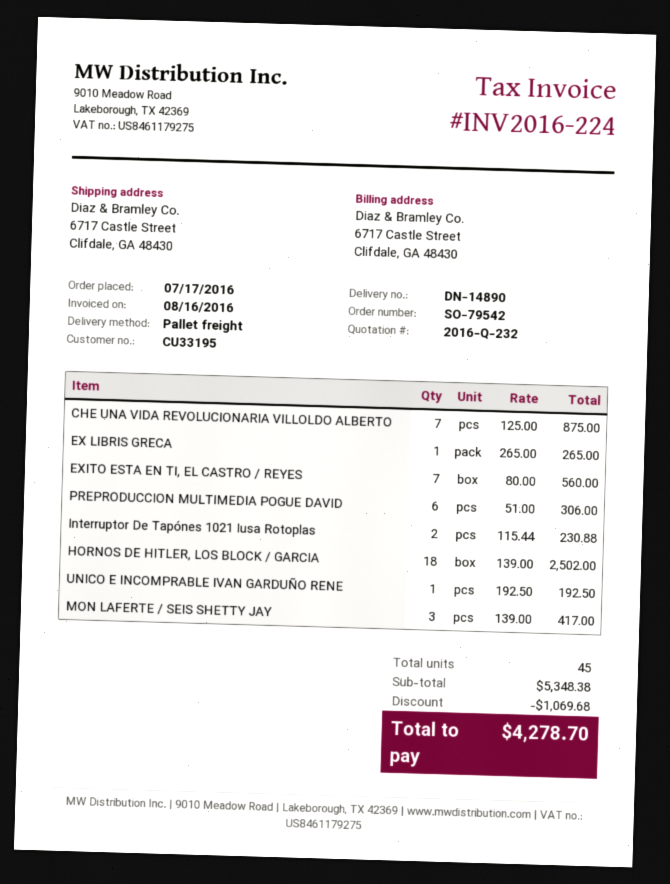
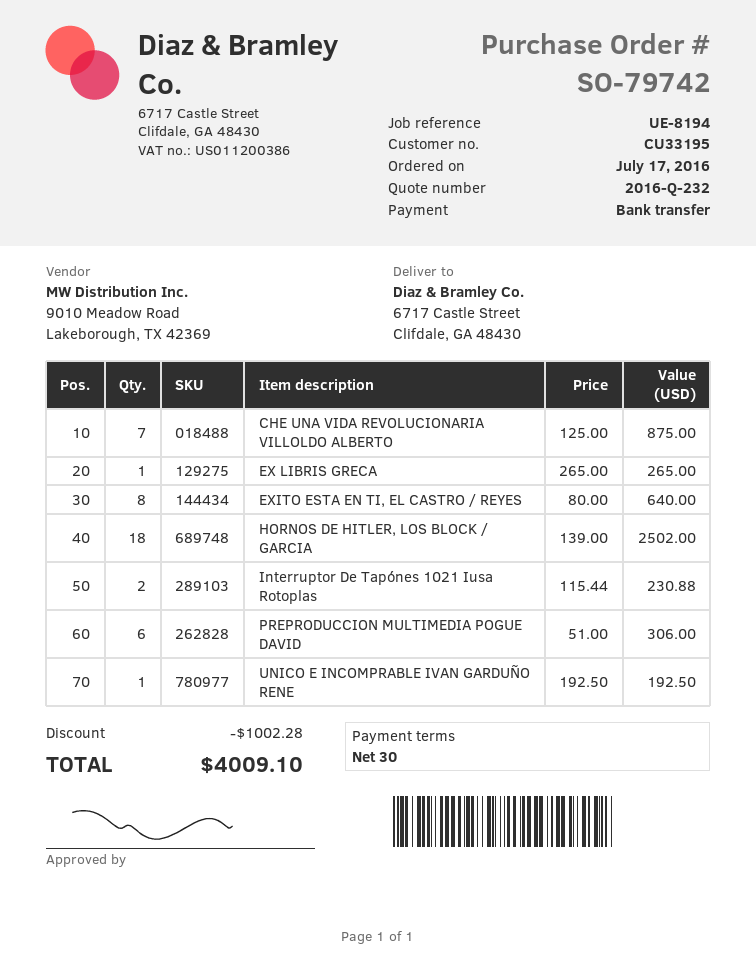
order number: SO-79542 -> SO-79742
EXITO ESTA EN TI, EL CASTRO / REYES: 7 x 80.00 = 560.00 -> 8 x 80.00 = 640.00
MON LAFERTE / SEIS SHETTY JAY: 3 x 139.00 = 417.00 -> none
discount: 1069.68 -> 1002.28
total: 4278.70 -> 4009.10

